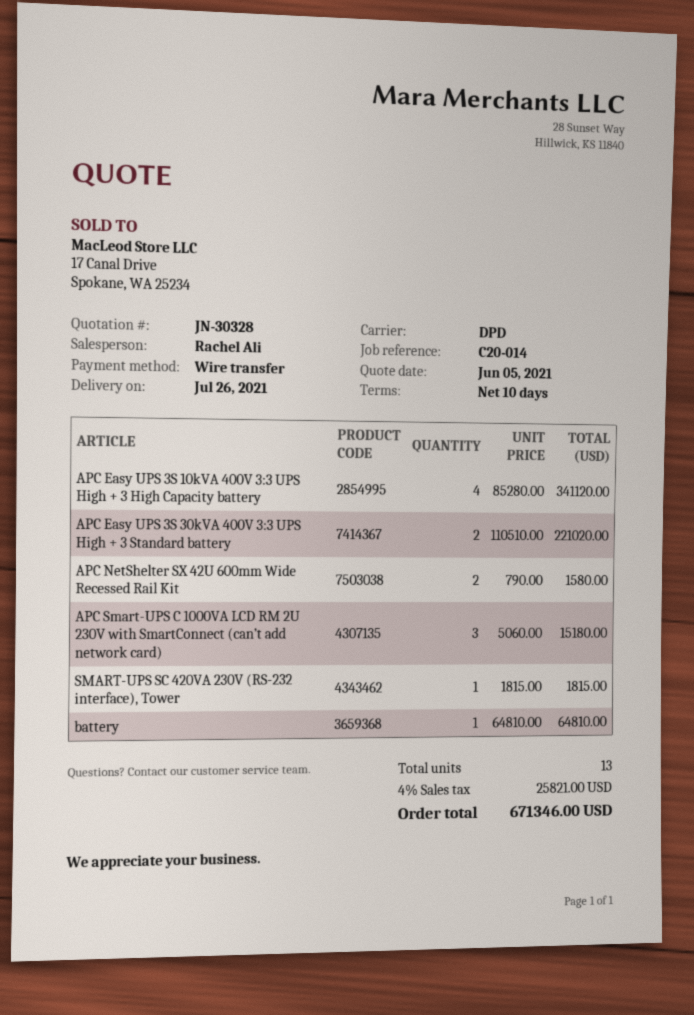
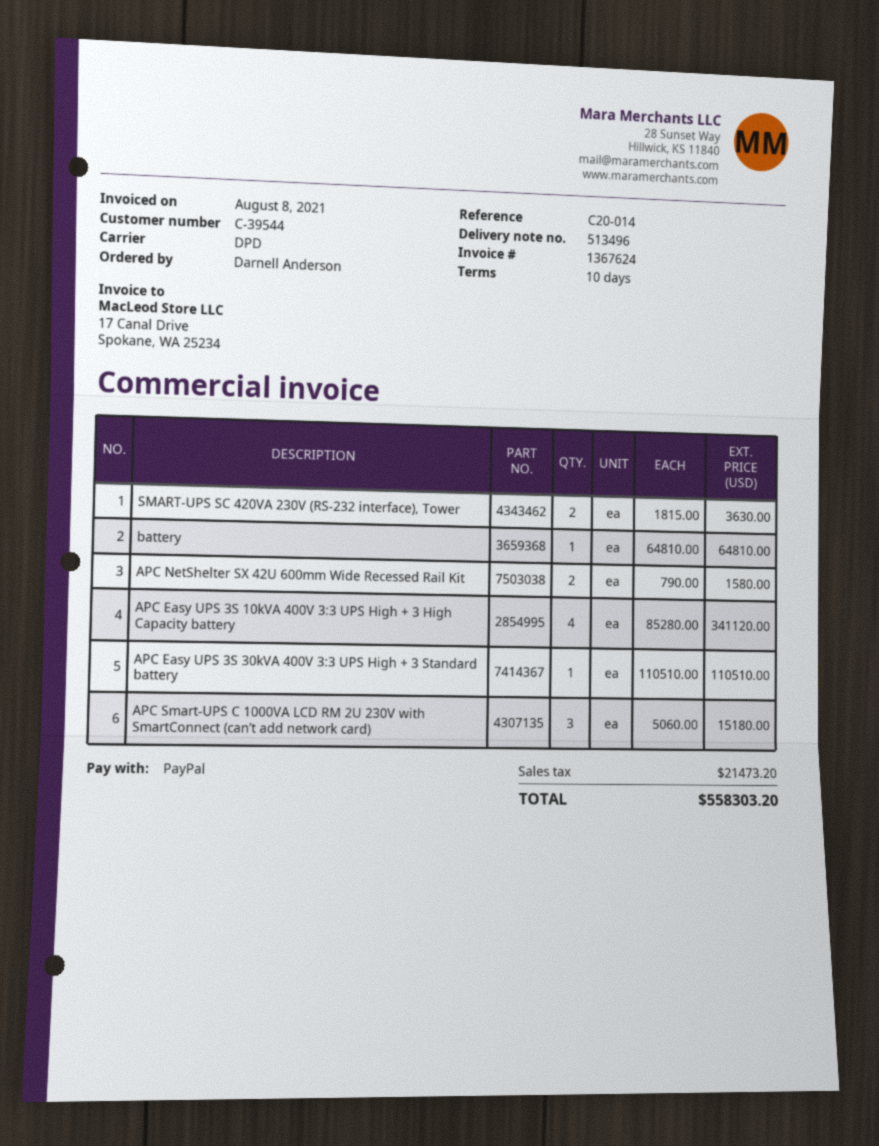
payment method: bank transfer -> PayPal
APC Easy UPS 3S 30kVA 400V 3:3 UPS High + 3 Standard battery: 2 x 110510.00 = 221020.00 -> 1 x 110510.00 = 110510.00
SMART-UPS SC 420VA 230V (RS-232 interface), Tower: 1 x 1815.00 = 1815.00 -> 2 x 1815.00 = 3630.00
tax: 25821.00 -> 21473.20
total: 671346.00 -> 558303.20

